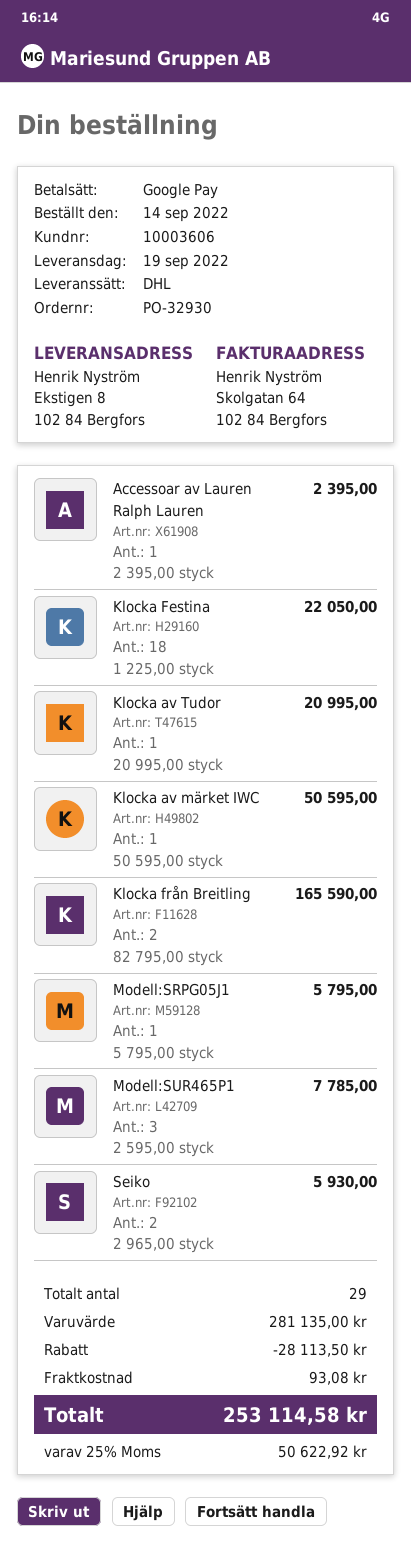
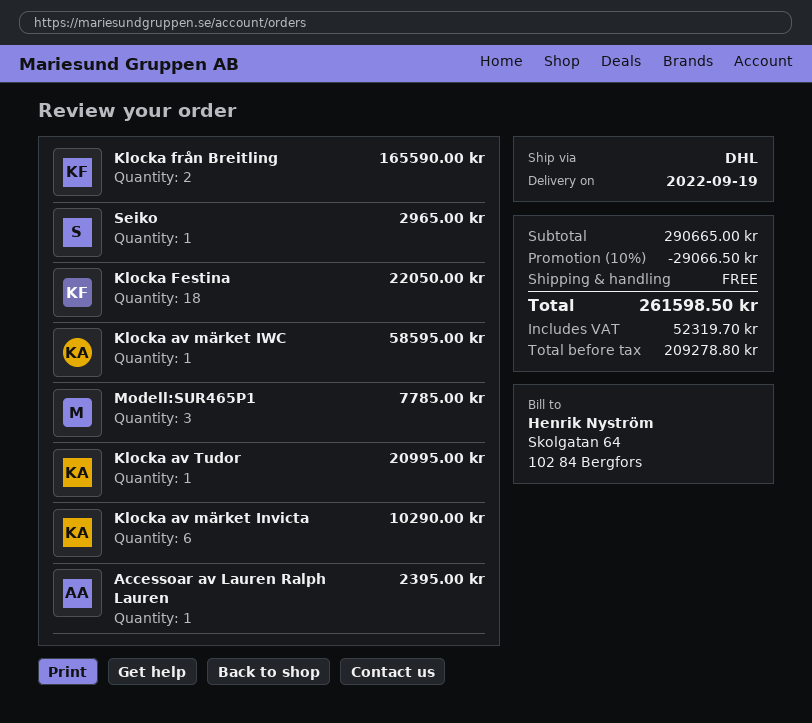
Klocka av märket IWC: 1 for 50595.00 -> 1 for 58595.00
Modell:SRPG05J1: 1 for 5795.00 -> none
Seiko: 2 for 5930.00 -> 1 for 2965.00
Klocka av märket Invicta: none -> 6 for 10290.00
subtotal: 281135.00 -> 290665.00
discount: 28113.50 -> 29066.50
shipping: 93.08 -> 0.00
tax: 50622.92 -> 52319.70
total: 253114.58 -> 261598.50

